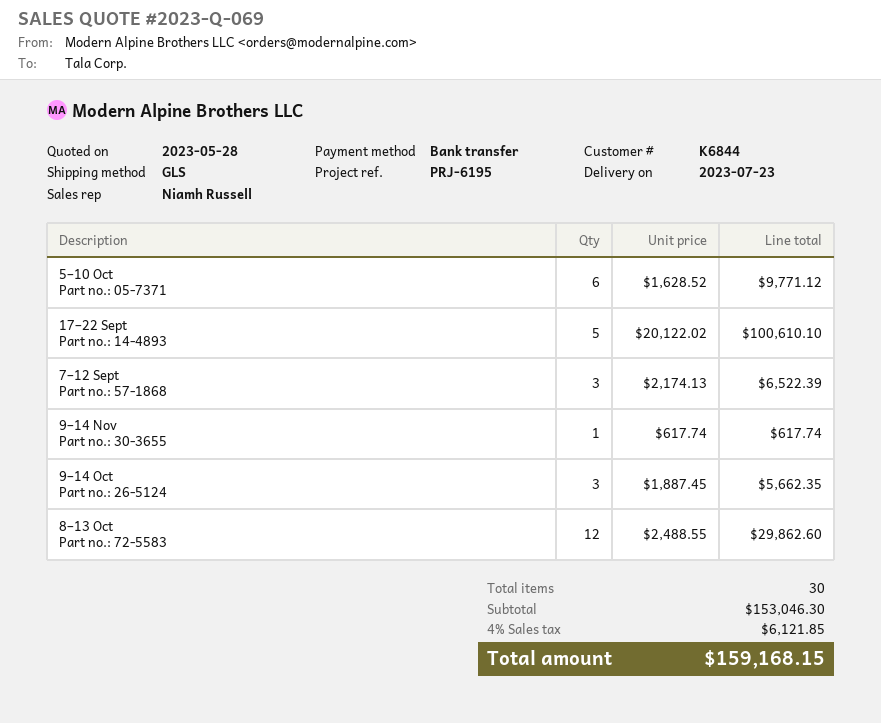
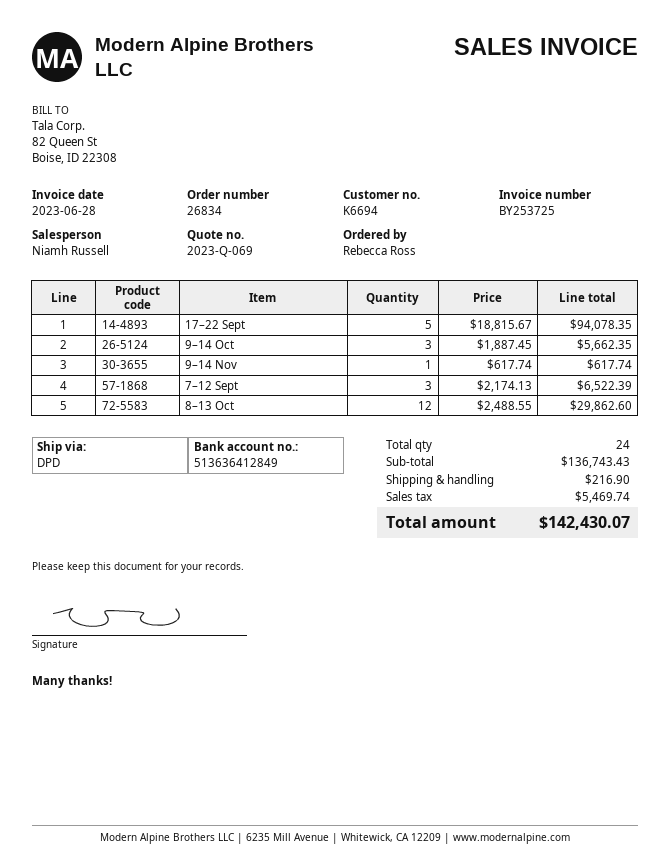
customer number: K6844 -> K6694
shipping method: GLS -> DPD
5–10 Oct: 6 x 1628.52 = 9771.12 -> none
17–22 Sept: 5 x 20122.02 = 100610.10 -> 5 x 18815.67 = 94078.35
total quantity: 30 -> 24
subtotal: 153046.30 -> 136743.43
shipping: none -> 216.90
tax: 6121.85 -> 5469.74
total: 159168.15 -> 142430.07

